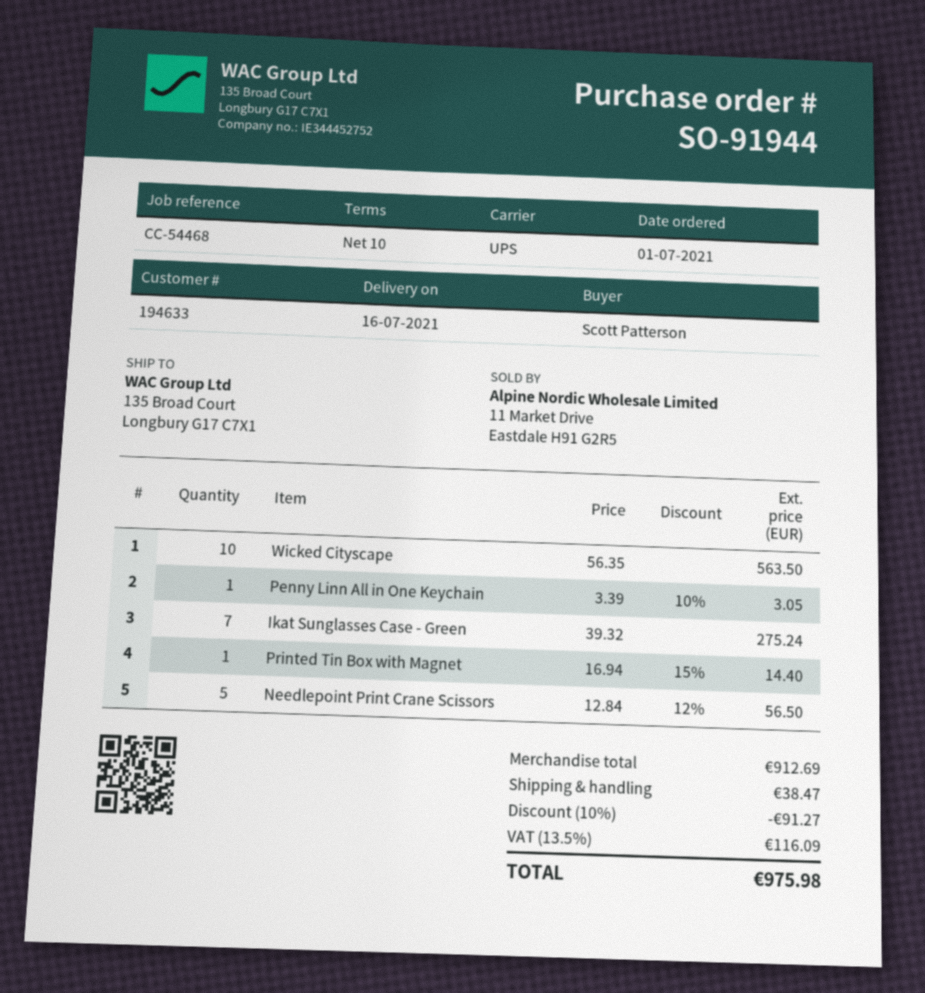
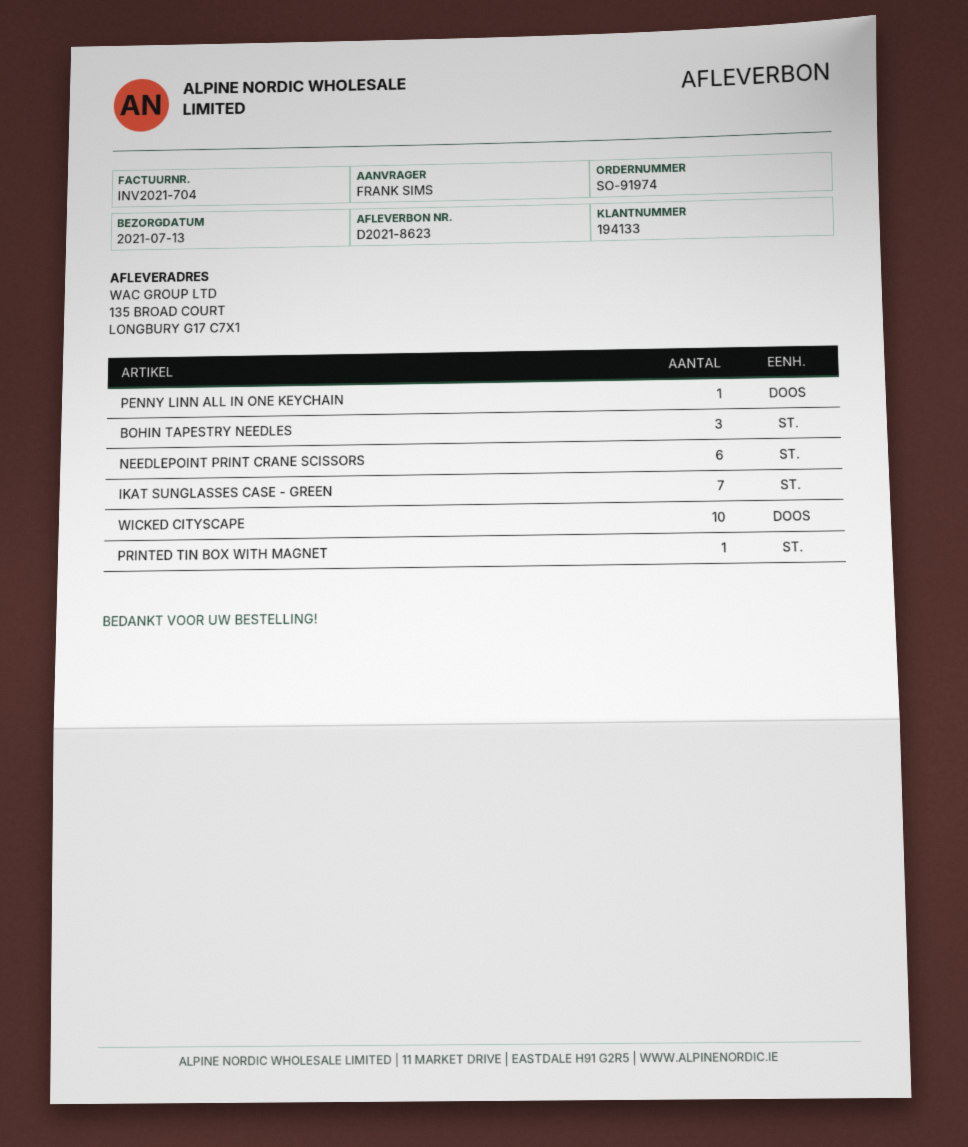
order number: SO-91944 -> SO-91974
delivery date: 2021-07-16 -> 2021-07-13
customer number: 194633 -> 194133
ordered by: Scott Patterson -> FRANK SIMS
Needlepoint Print Crane Scissors: 5 -> 6
BOHIN TAPESTRY NEEDLES: none -> 3

